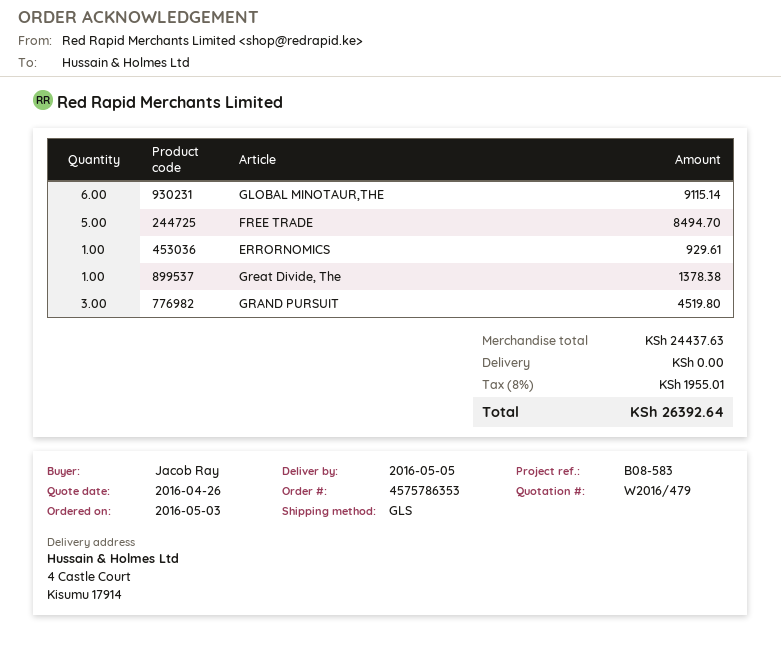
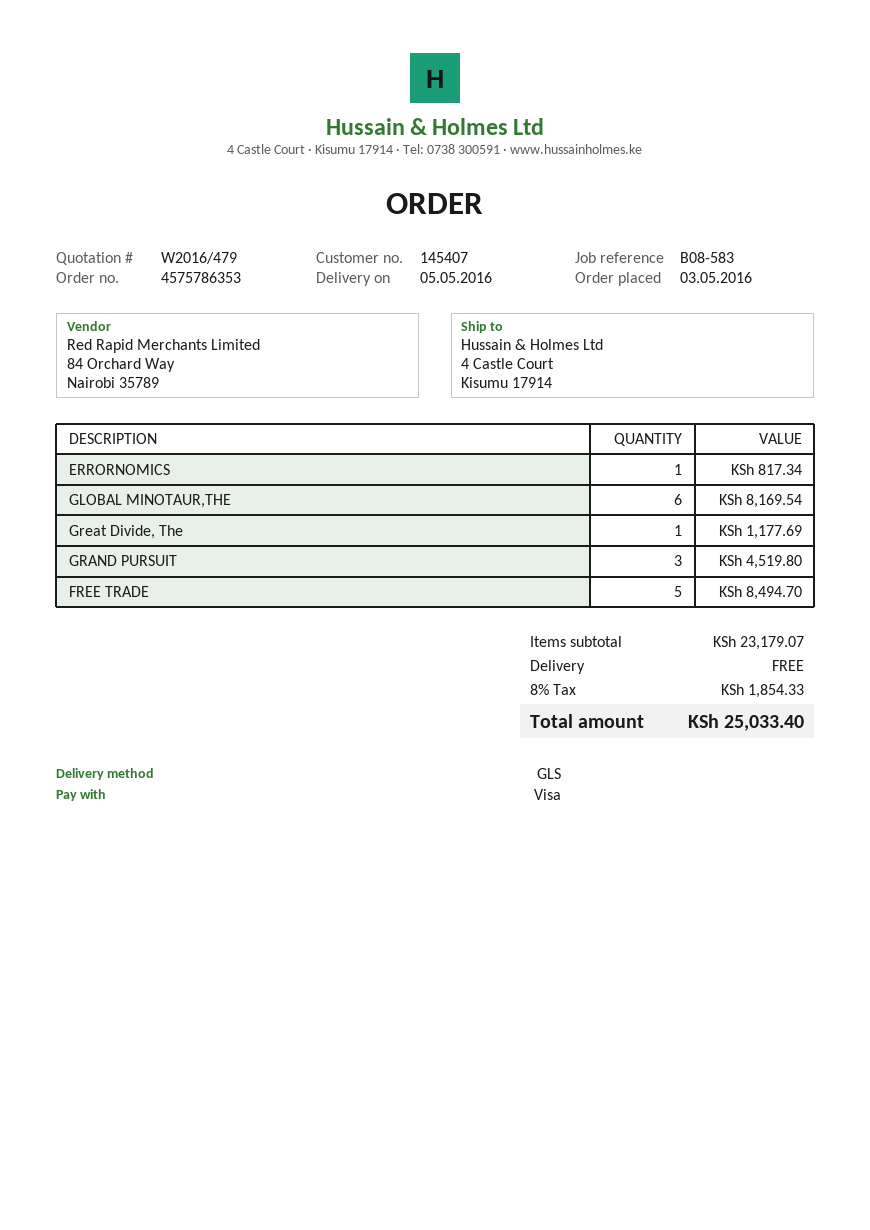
GLOBAL MINOTAUR,THE: 6 for 9115.14 -> 6 for 8169.54
ERRORNOMICS: 1 for 929.61 -> 1 for 817.34
Great Divide, The: 1 for 1378.38 -> 1 for 1177.69
subtotal: 24437.63 -> 23179.07
tax: 8% = 1955.01 -> 8% = 1854.33
total: 26392.64 -> 25033.40

